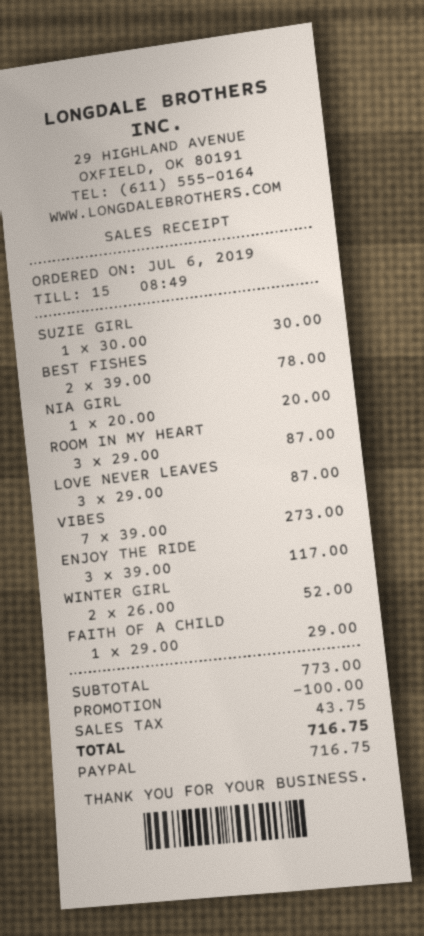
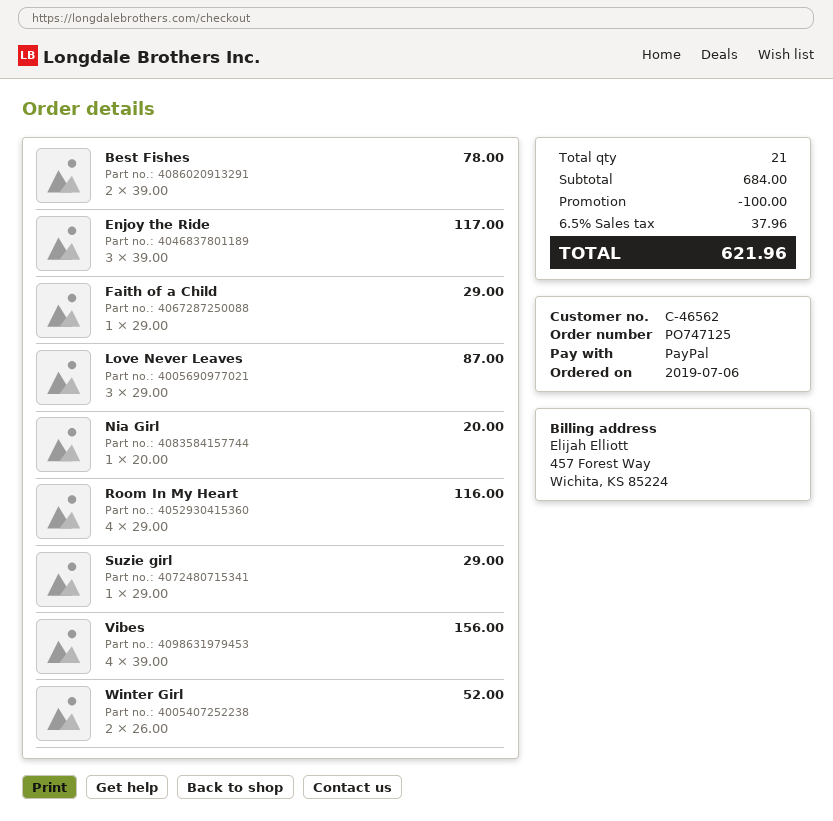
SUZIE GIRL: 1 x 30.00 = 30.00 -> 1 x 29.00 = 29.00
ROOM IN MY HEART: 3 x 29.00 = 87.00 -> 4 x 29.00 = 116.00
VIBES: 7 x 39.00 = 273.00 -> 4 x 39.00 = 156.00
subtotal: 773.00 -> 684.00
tax: 43.75 -> 37.96
total: 716.75 -> 621.96

